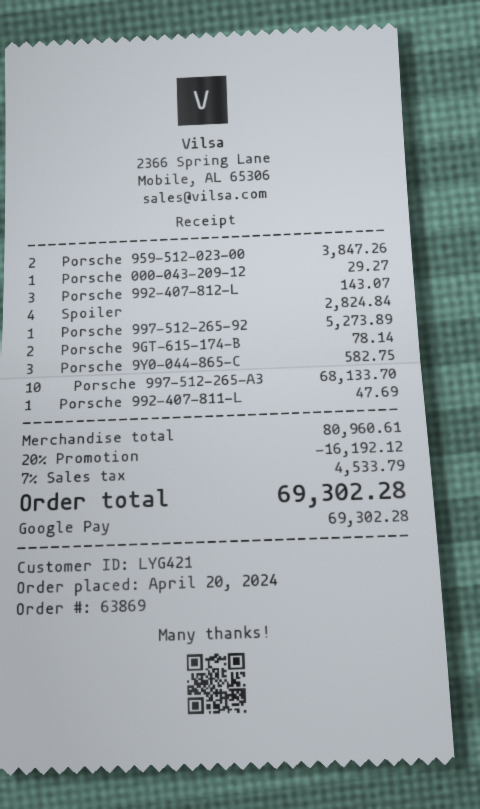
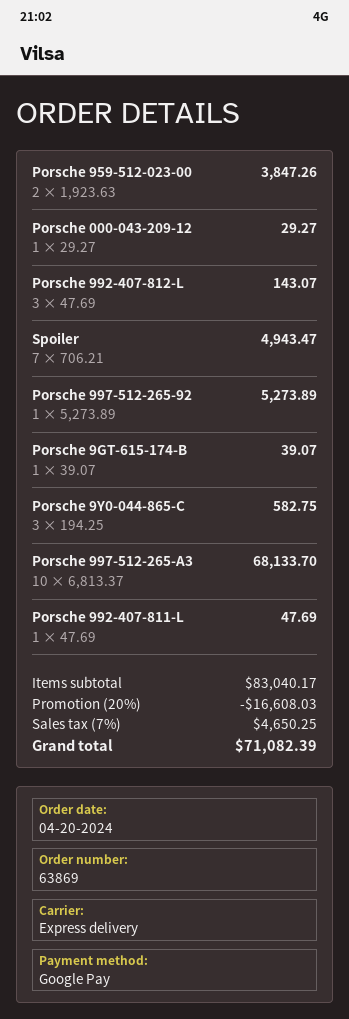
Spoiler: 4 for 2824.84 -> 7 for 4943.47
Porsche 9GT-615-174-B: 2 for 78.14 -> 1 for 39.07
subtotal: 80960.61 -> 83040.17
discount: 20% = 16192.12 -> 20% = 16608.03
tax: 7% = 4533.79 -> 7% = 4650.25
total: 69302.28 -> 71082.39

